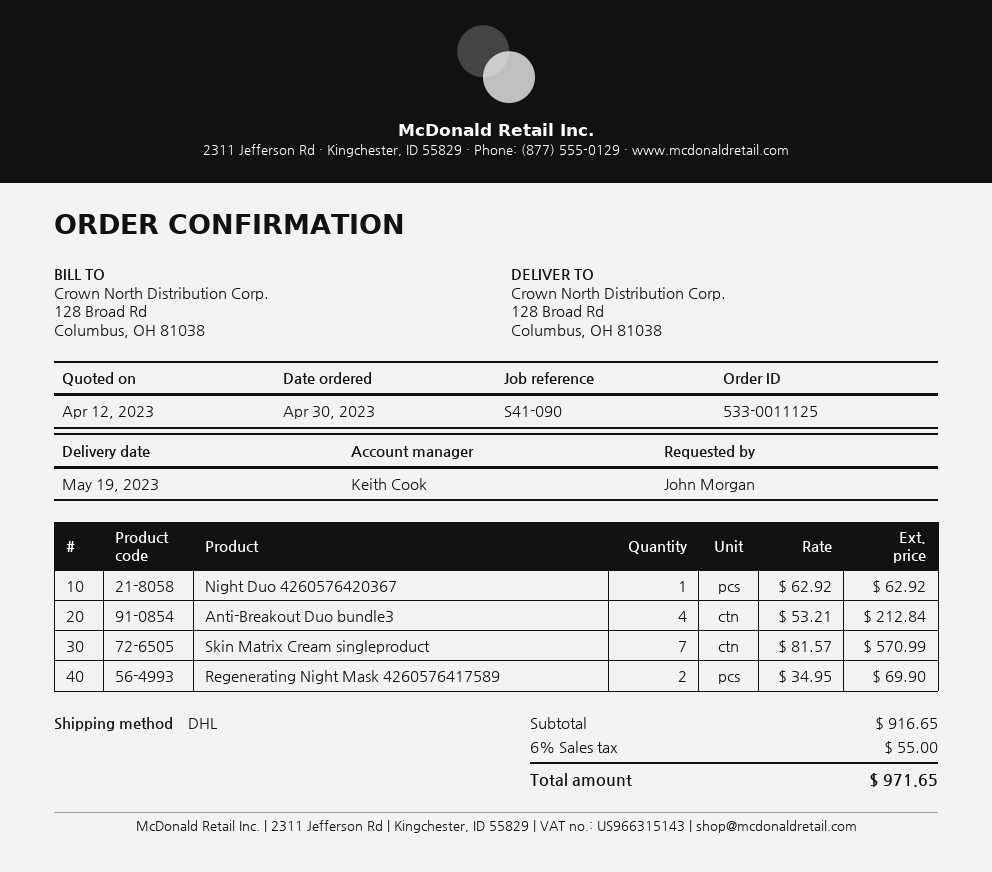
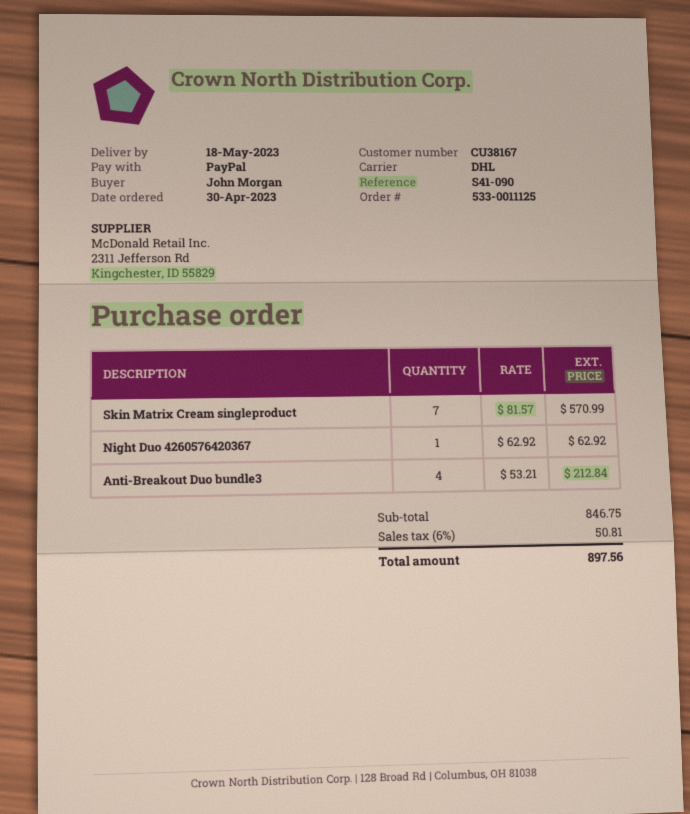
delivery date: 2023-05-19 -> 2023-05-18
Regenerating Night Mask 4260576417589: 2 x 34.95 = 69.90 -> none
subtotal: 916.65 -> 846.75
tax: 6% = 55.00 -> 6% = 50.81
total: 971.65 -> 897.56

